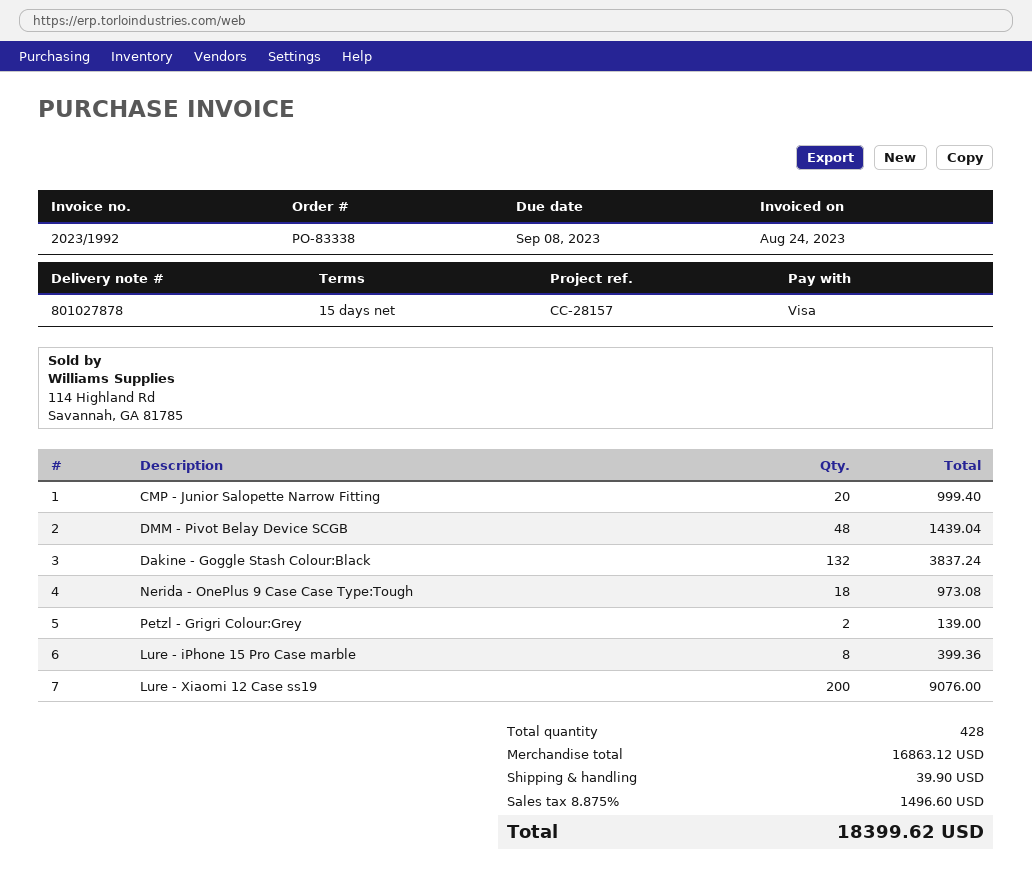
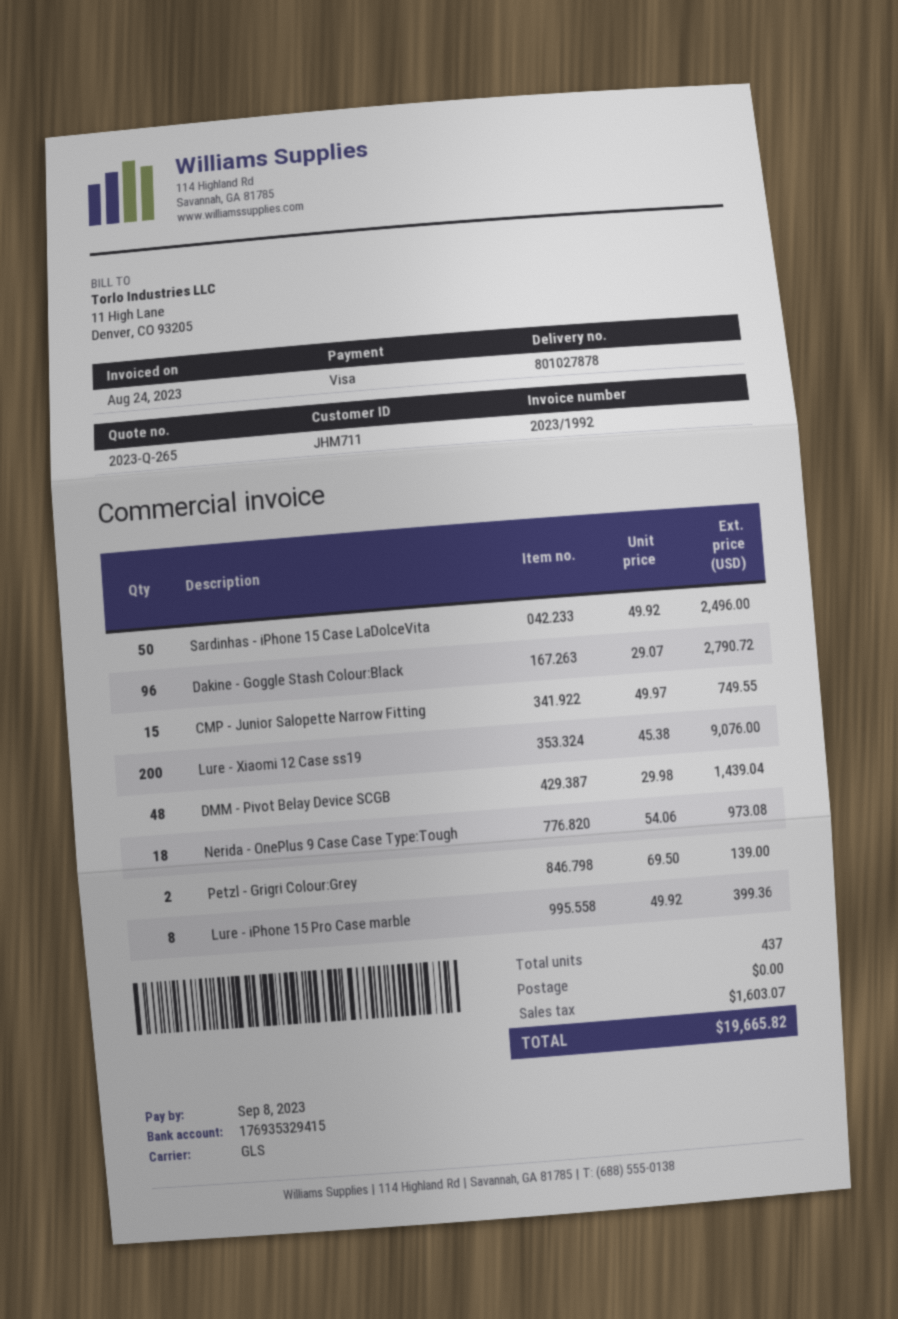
CMP - Junior Salopette Narrow Fitting: 20 for 999.40 -> 15 for 749.55
Dakine - Goggle Stash Colour:Black: 132 for 3837.24 -> 96 for 2790.72
Sardinhas - iPhone 15 Case LaDolceVita: none -> 50 for 2496.00
total quantity: 428 -> 437
shipping: 39.90 -> 0.00
tax: 1496.60 -> 1603.07
total: 18399.62 -> 19665.82

